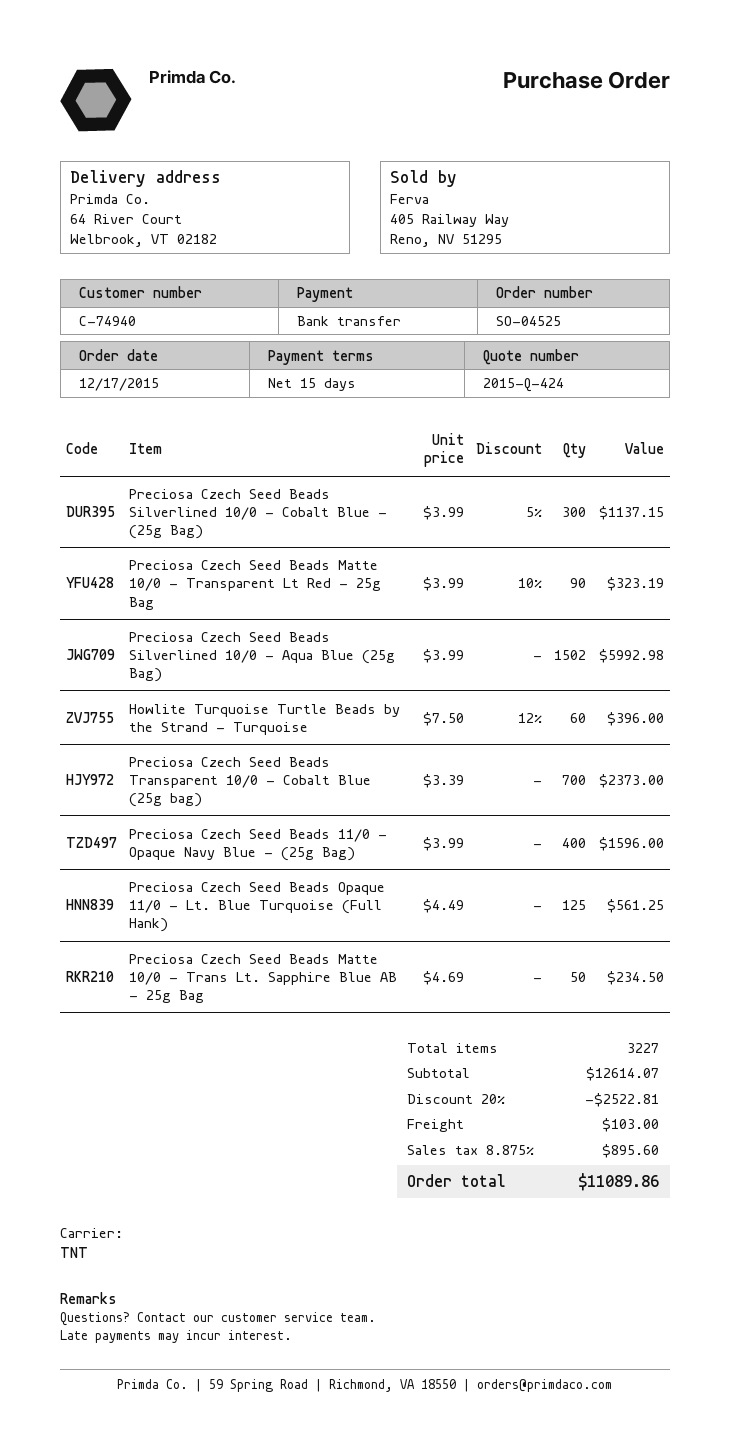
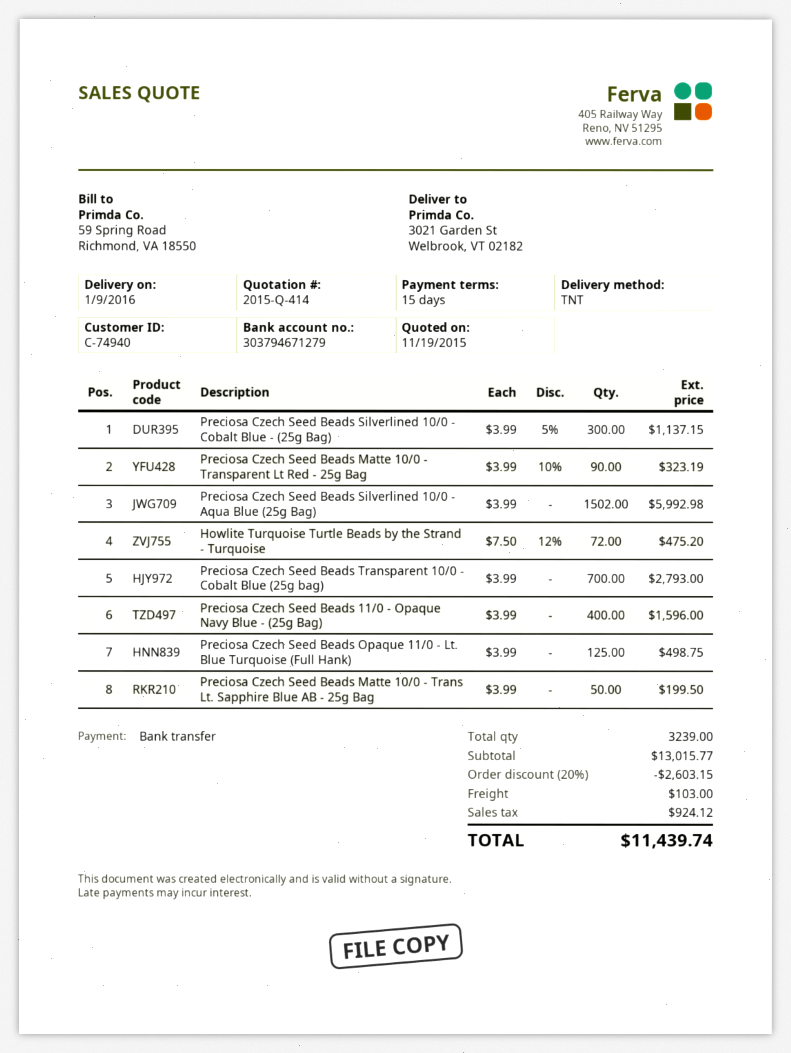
quote number: 2015-Q-424 -> 2015-Q-414
ship to: 64 River Court, Welbrook, VT 02182 -> 3021 Garden St, Welbrook, VT 02182
Howlite Turquoise Turtle Beads by the Strand - Turquoise: 60 x 7.50 - 12% = 396.00 -> 72 x 7.50 - 12% = 475.20
Preciosa Czech Seed Beads Transparent 10/0 - Cobalt Blue (25g bag): 700 x 3.39 = 2373.00 -> 700 x 3.99 = 2793.00
Preciosa Czech Seed Beads Opaque 11/0 - Lt. Blue Turquoise (Full Hank): 125 x 4.49 = 561.25 -> 125 x 3.99 = 498.75
Preciosa Czech Seed Beads Matte 10/0 - Trans Lt. Sapphire Blue AB - 25g Bag: 50 x 4.69 = 234.50 -> 50 x 3.99 = 199.50
total quantity: 3227 -> 3239
subtotal: 12614.07 -> 13015.77
discount: 20% = 2522.81 -> 20% = 2603.15
tax: 895.60 -> 924.12
total: 11089.86 -> 11439.74

